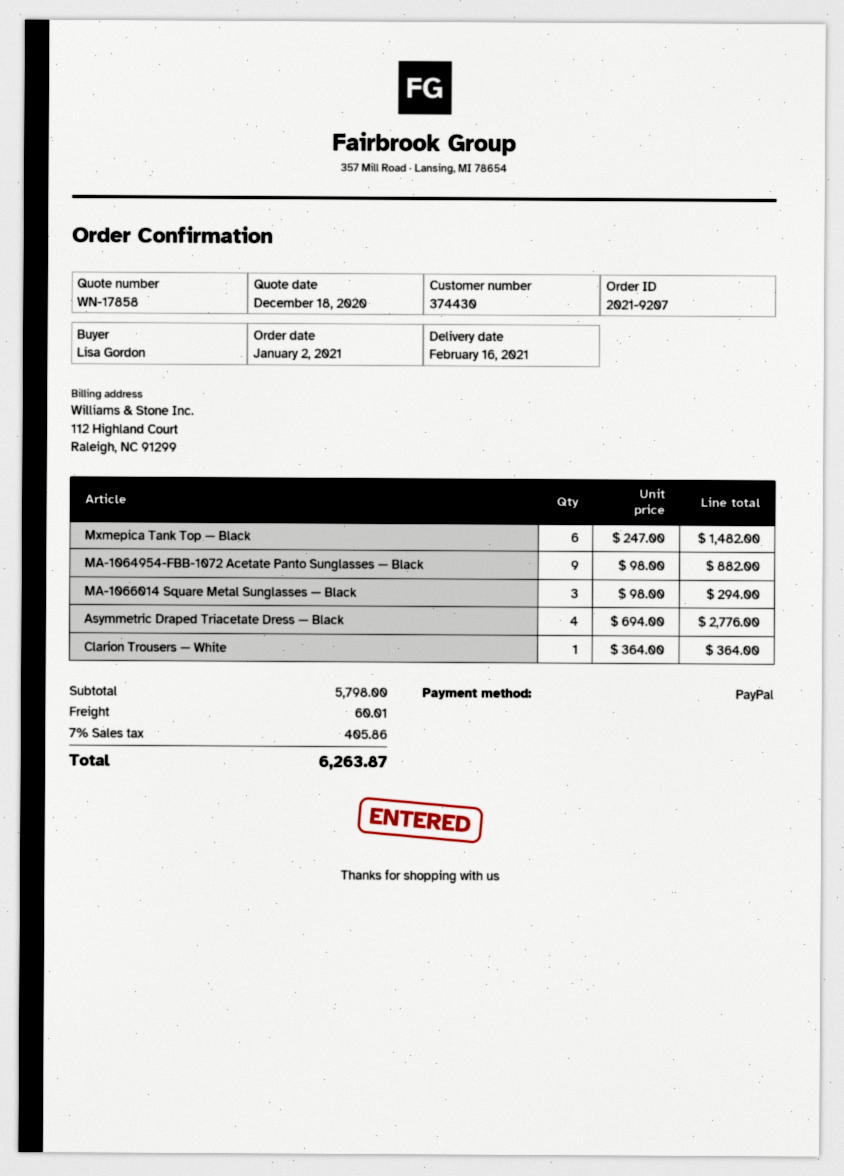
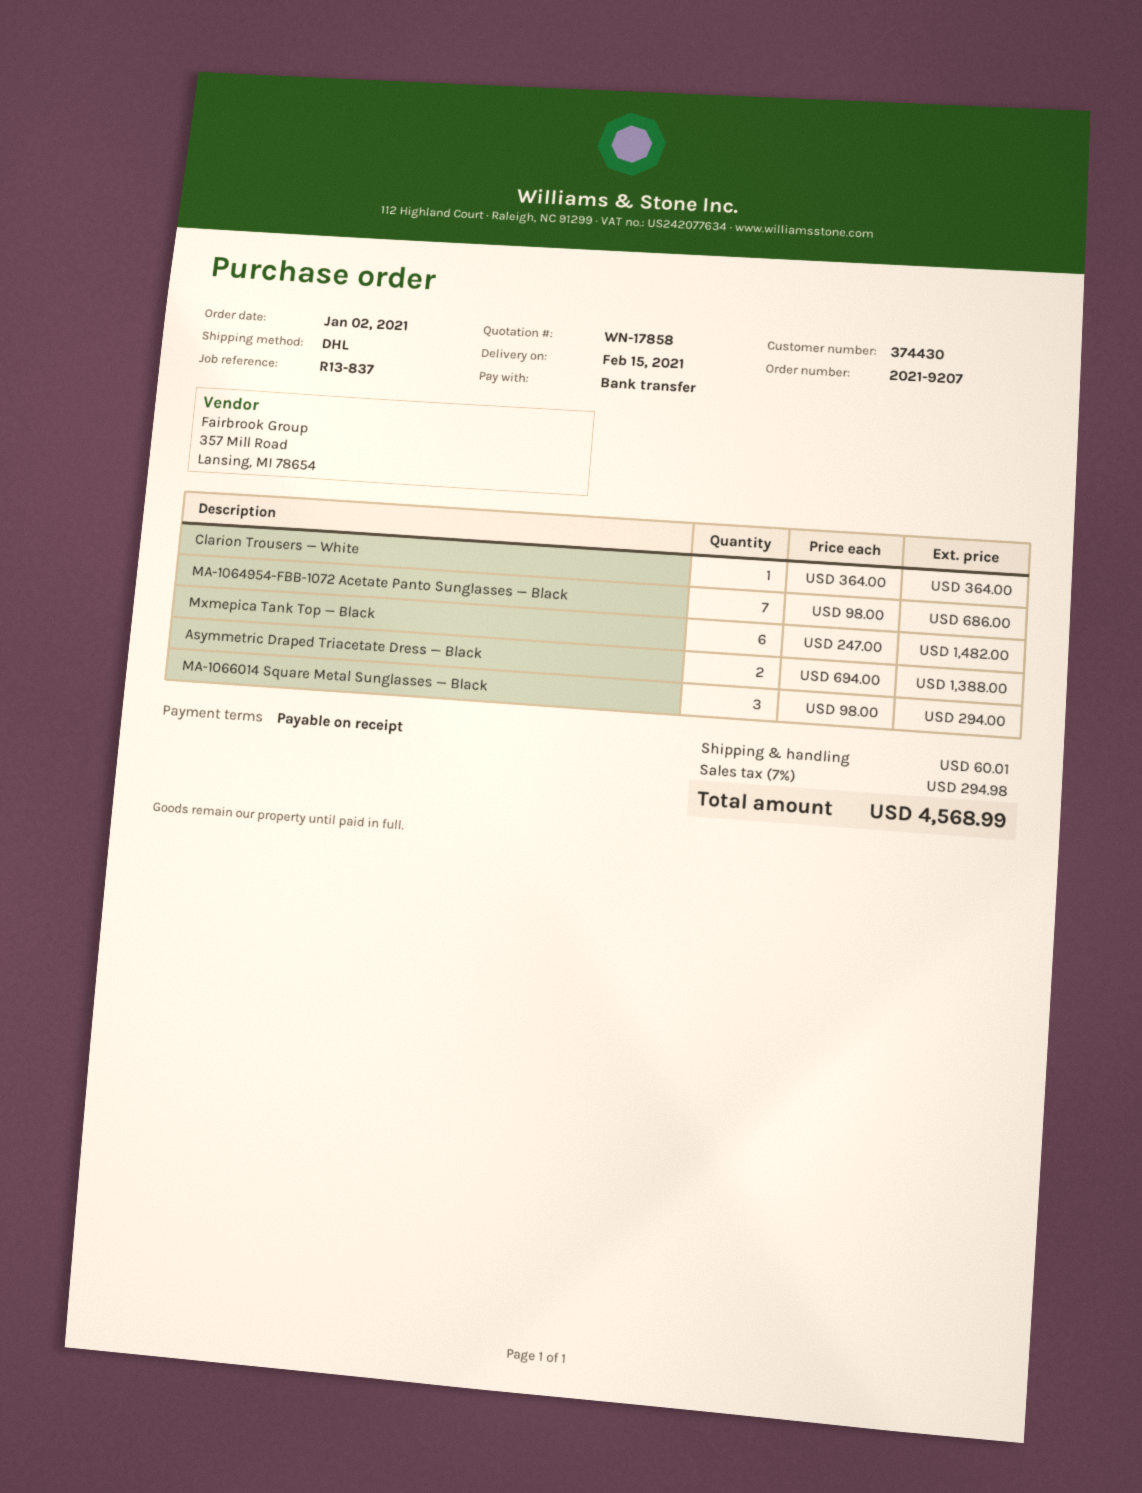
delivery date: 2021-02-16 -> 2021-02-15
payment method: PayPal -> bank transfer
MA-1064954-FBB-1072 Acetate Panto Sunglasses — Black: 9 x 98.00 = 882.00 -> 7 x 98.00 = 686.00
Asymmetric Draped Triacetate Dress — Black: 4 x 694.00 = 2776.00 -> 2 x 694.00 = 1388.00
tax: 7% = 405.86 -> 7% = 294.98
total: 6263.87 -> 4568.99

